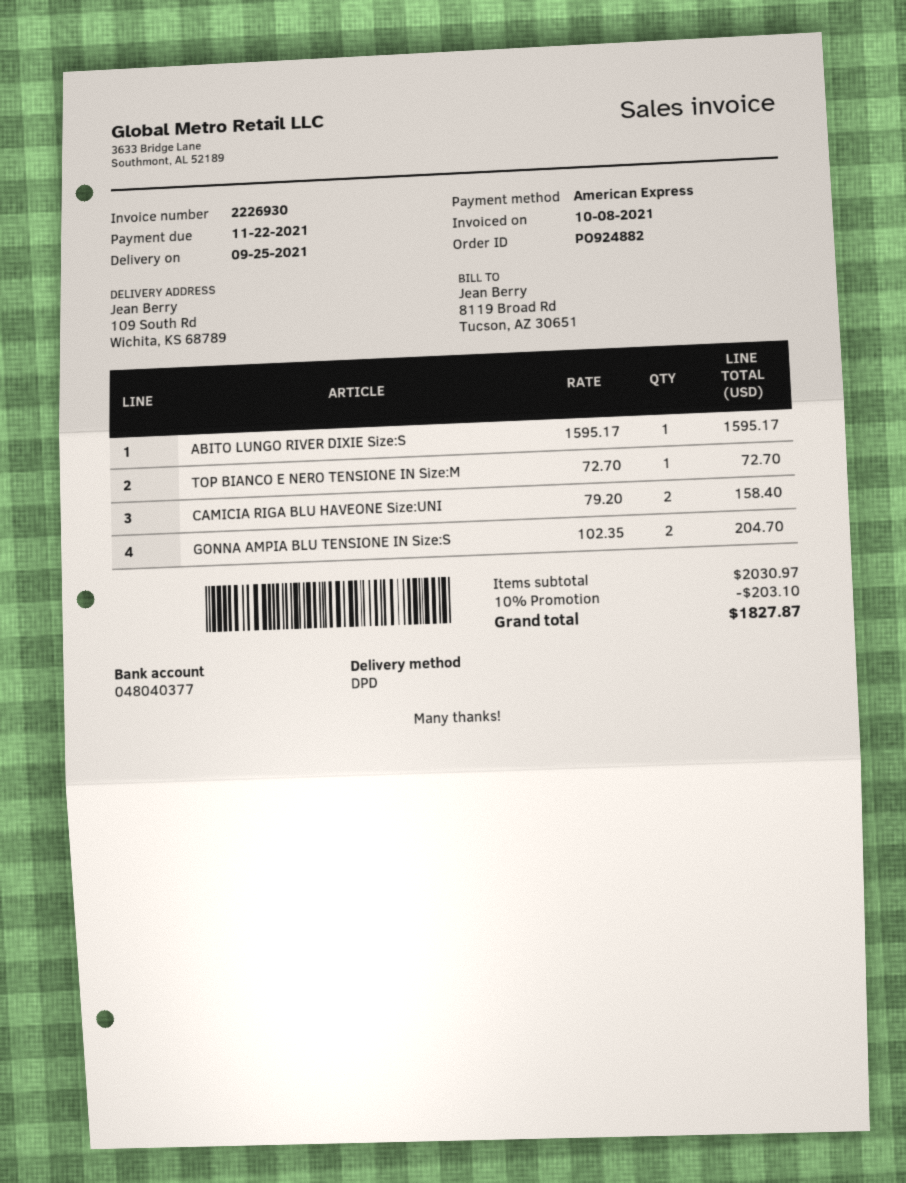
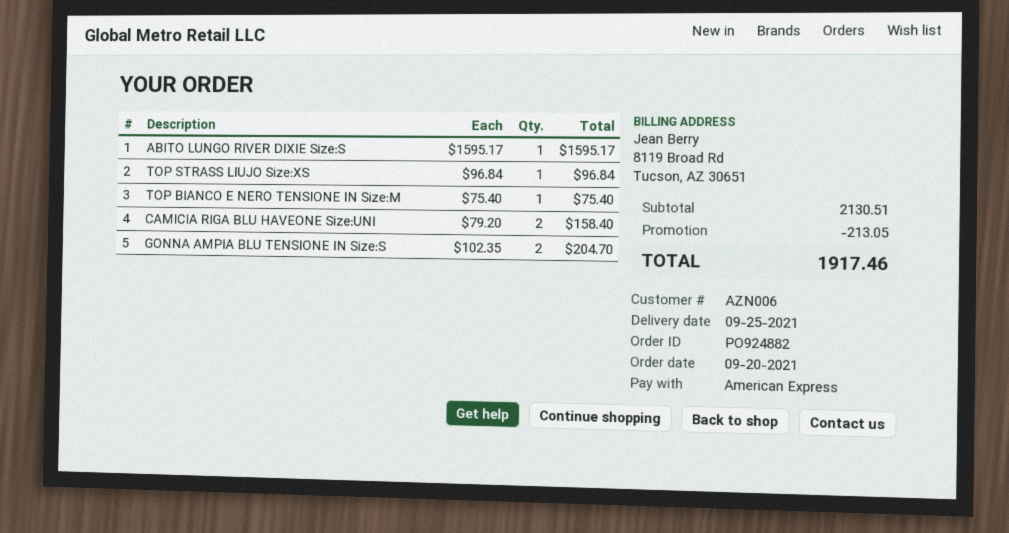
TOP BIANCO E NERO TENSIONE IN Size:M: 1 x 72.70 = 72.70 -> 1 x 75.40 = 75.40
TOP STRASS LIUJO Size:XS: none -> 1 x 96.84 = 96.84
subtotal: 2030.97 -> 2130.51
discount: 203.10 -> 213.05
total: 1827.87 -> 1917.46

